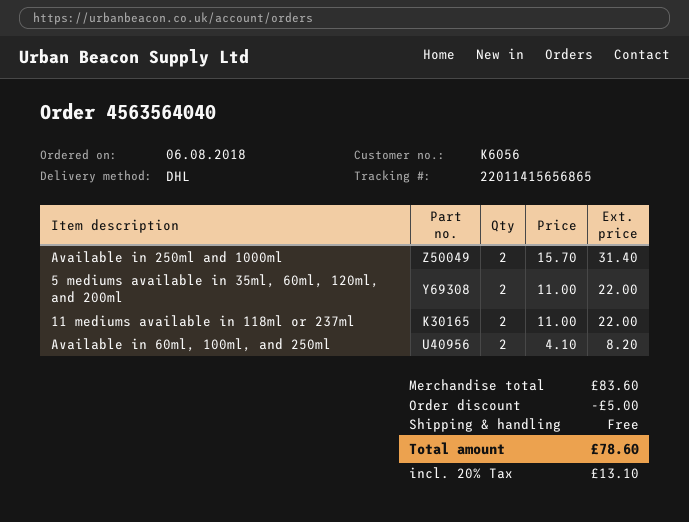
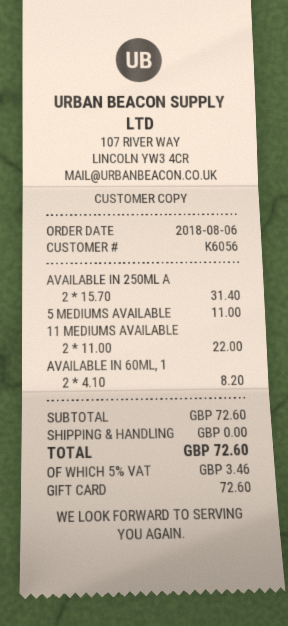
5 mediums available in 35ml, 60ml, 120ml, and 200ml: 2 x 11.00 = 22.00 -> 1 x 11.00 = 11.00
subtotal: 83.60 -> 72.60
discount: 5.00 -> none
tax: 20% = 13.10 -> 5% = 3.46
total: 78.60 -> 72.60

